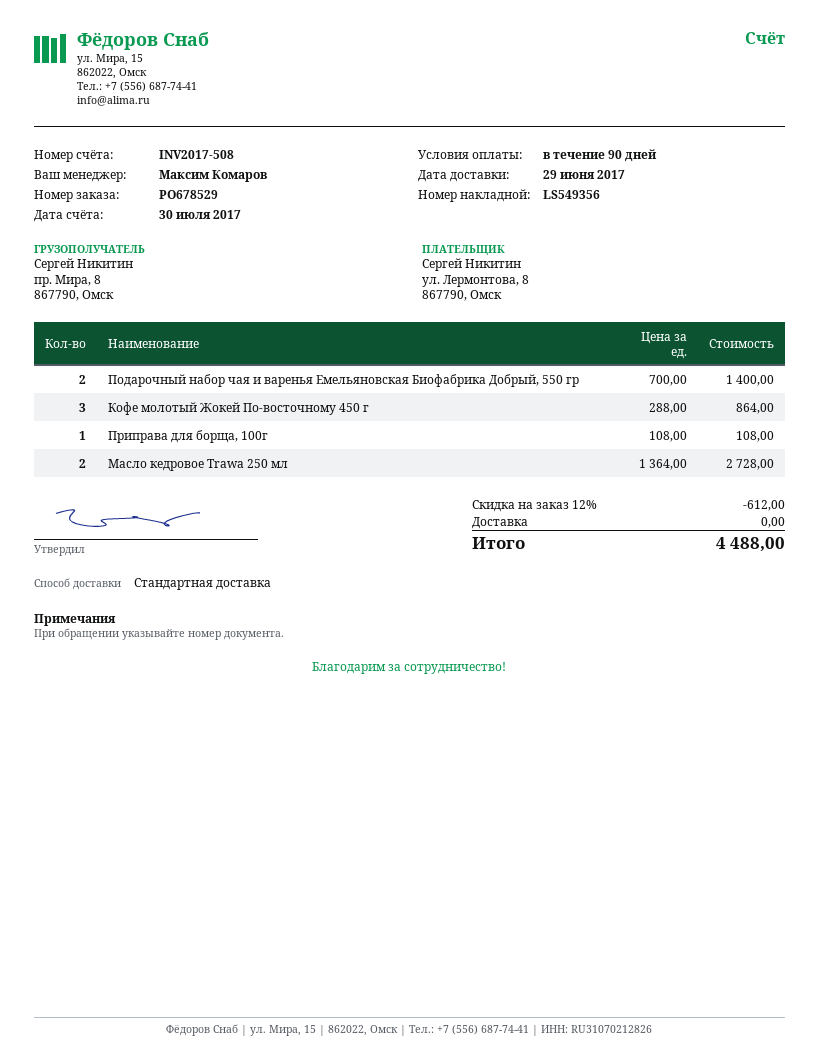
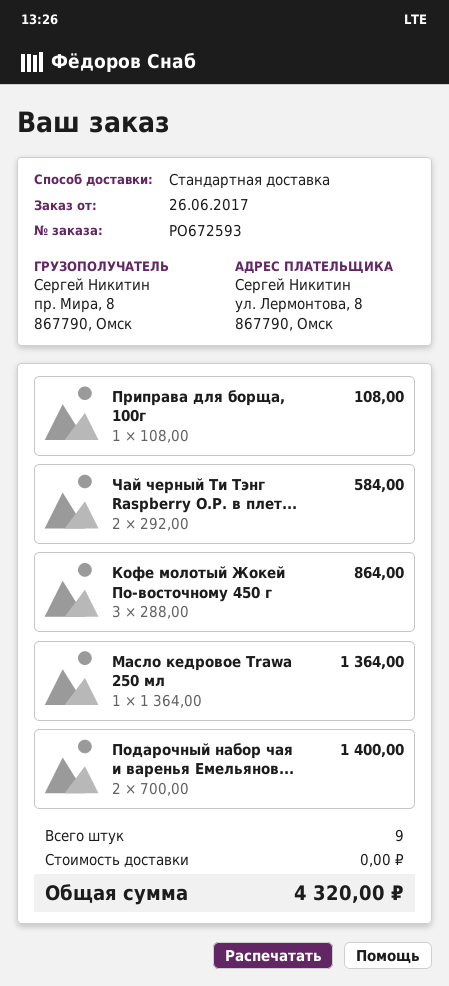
order number: PO678529 -> PO672593
Масло кедровое Trawa 250 мл: 2 x 1364.00 = 2728.00 -> 1 x 1364.00 = 1364.00
Чай черный Ти Тэнг Raspberry O.P. в плет...: none -> 2 x 292.00 = 584.00
discount: 12% = 612.00 -> none
total: 4488.00 -> 4320.00

